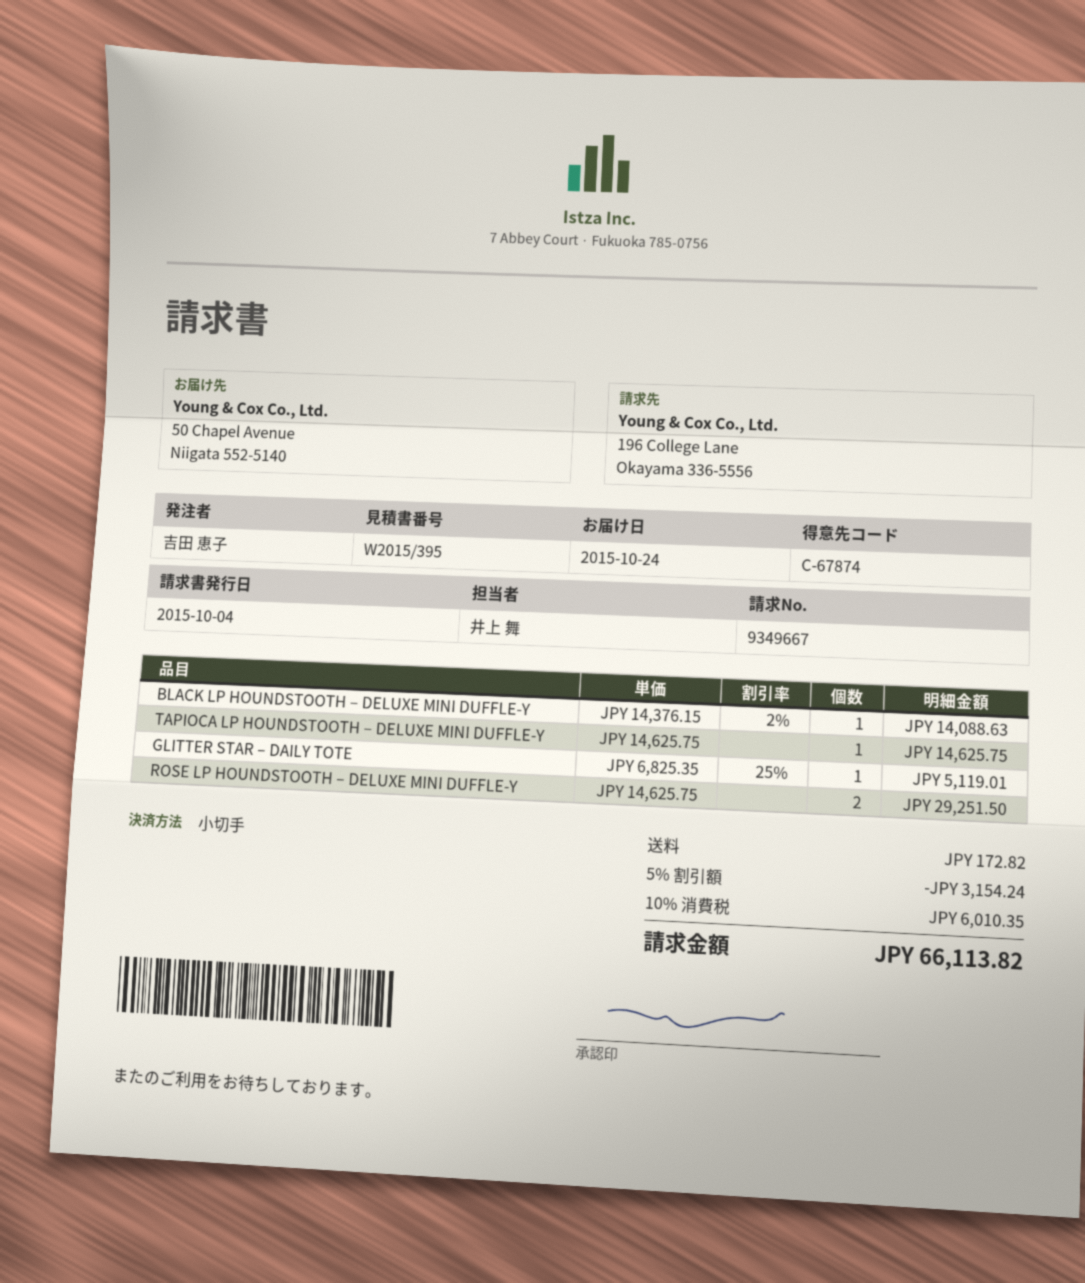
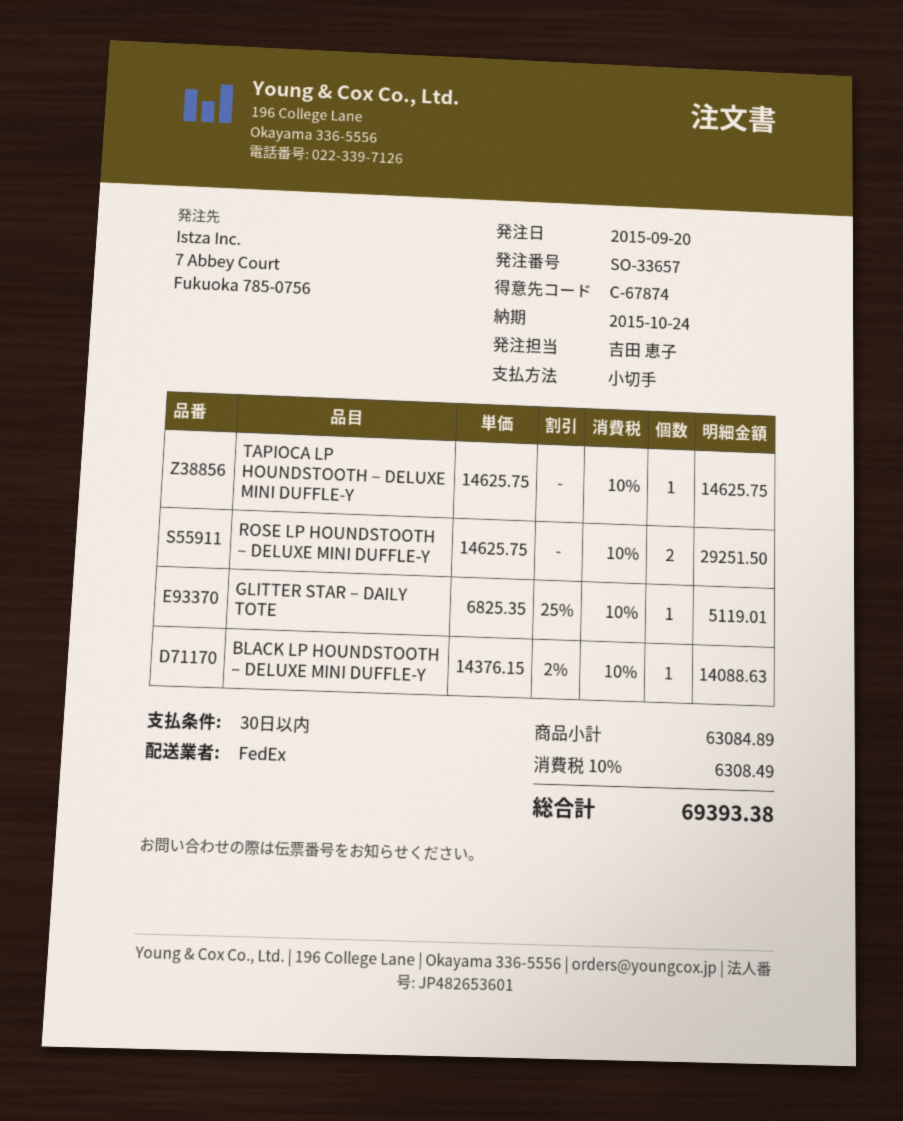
discount: 5% = 3154.24 -> none
shipping: 172.82 -> none
tax: 10% = 6010.35 -> 10% = 6308.49
total: 66113.82 -> 69393.38

